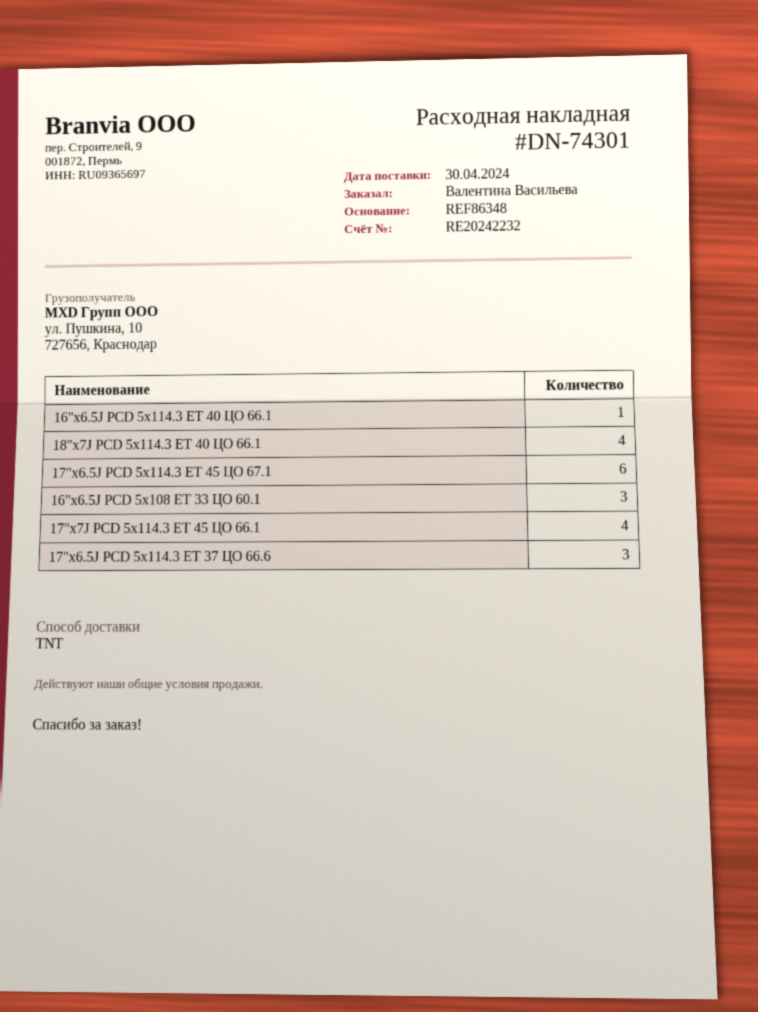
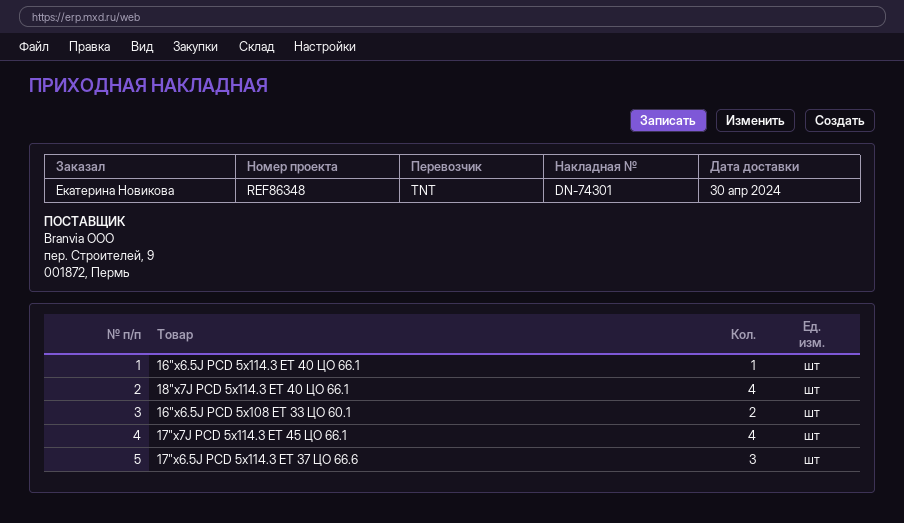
ordered by: Валентина Васильева -> Екатерина Новикова
17"x6.5J PCD 5x114.3 ЕТ 45 ЦО 67.1: 6 -> none
16"x6.5J PCD 5x108 ЕТ 33 ЦО 60.1: 3 -> 2

